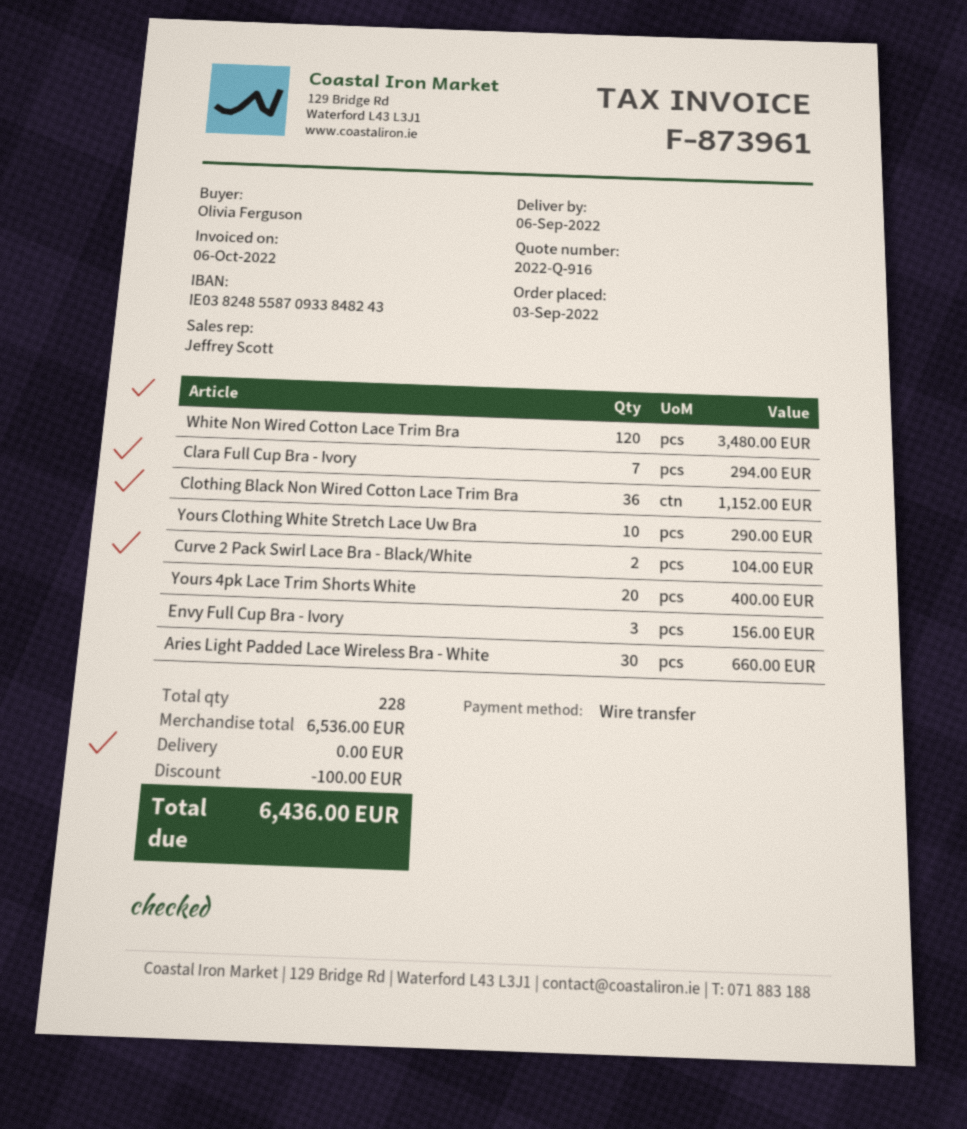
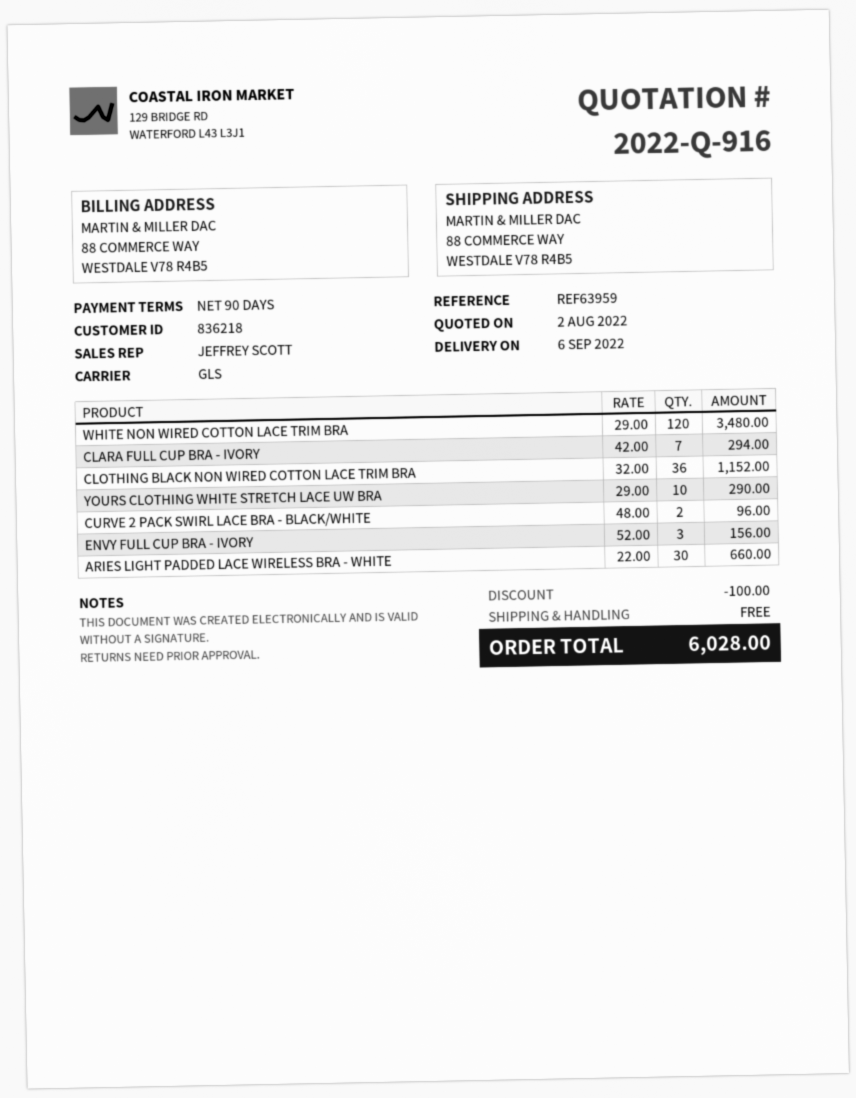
Curve 2 Pack Swirl Lace Bra - Black/White: 2 for 104.00 -> 2 for 96.00
Yours 4pk Lace Trim Shorts White: 20 for 400.00 -> none
total: 6436.00 -> 6028.00

